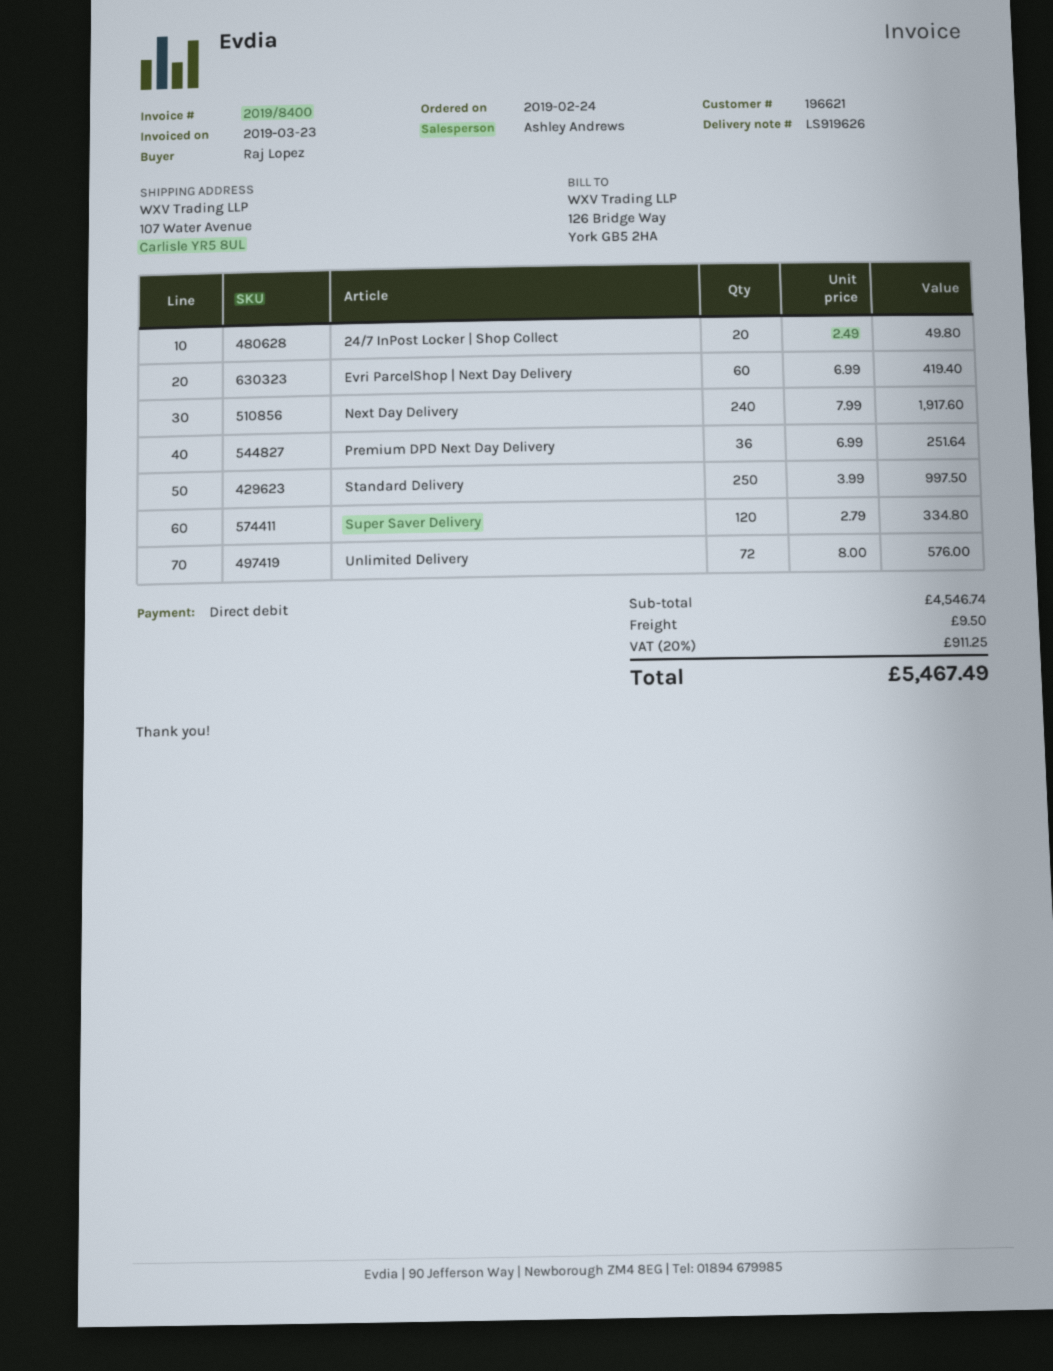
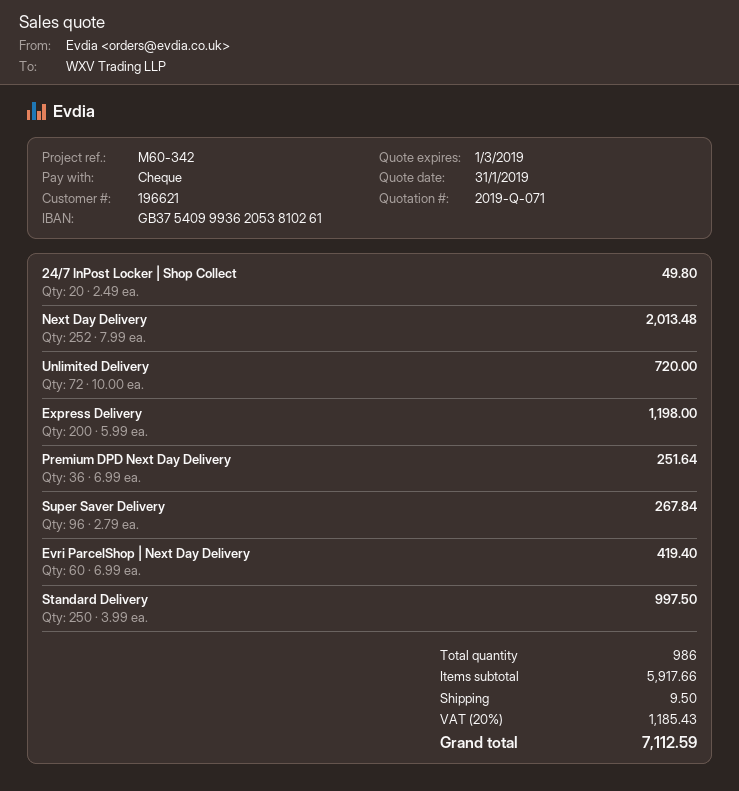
payment method: direct debit -> cheque
Next Day Delivery: 240 x 7.99 = 1917.60 -> 252 x 7.99 = 2013.48
Super Saver Delivery: 120 x 2.79 = 334.80 -> 96 x 2.79 = 267.84
Unlimited Delivery: 72 x 8.00 = 576.00 -> 72 x 10.00 = 720.00
Express Delivery: none -> 200 x 5.99 = 1198.00
subtotal: 4546.74 -> 5917.66
tax: 20% = 911.25 -> 20% = 1185.43
total: 5467.49 -> 7112.59

